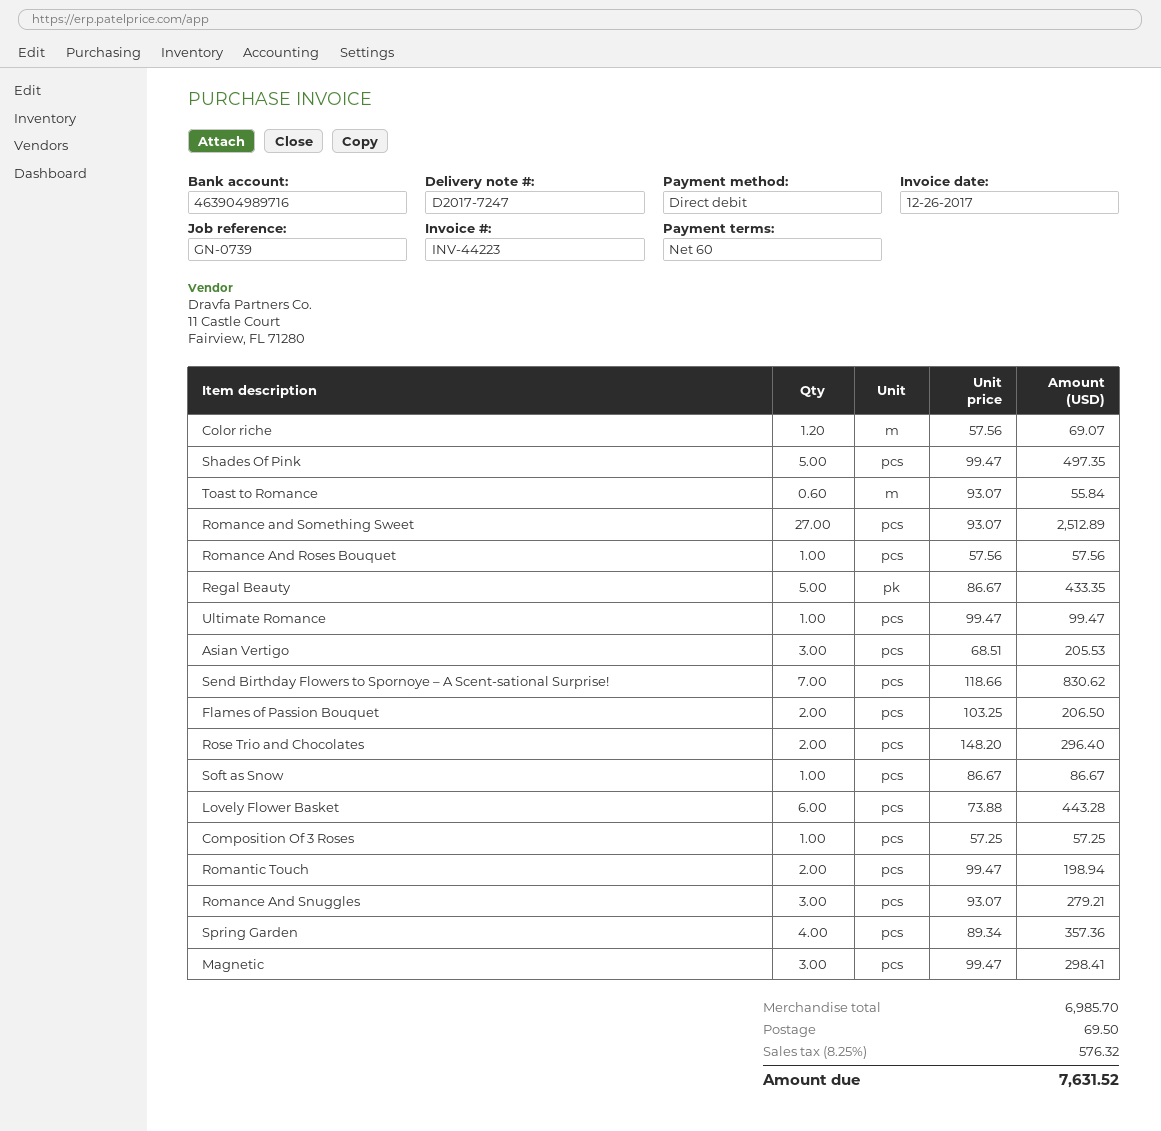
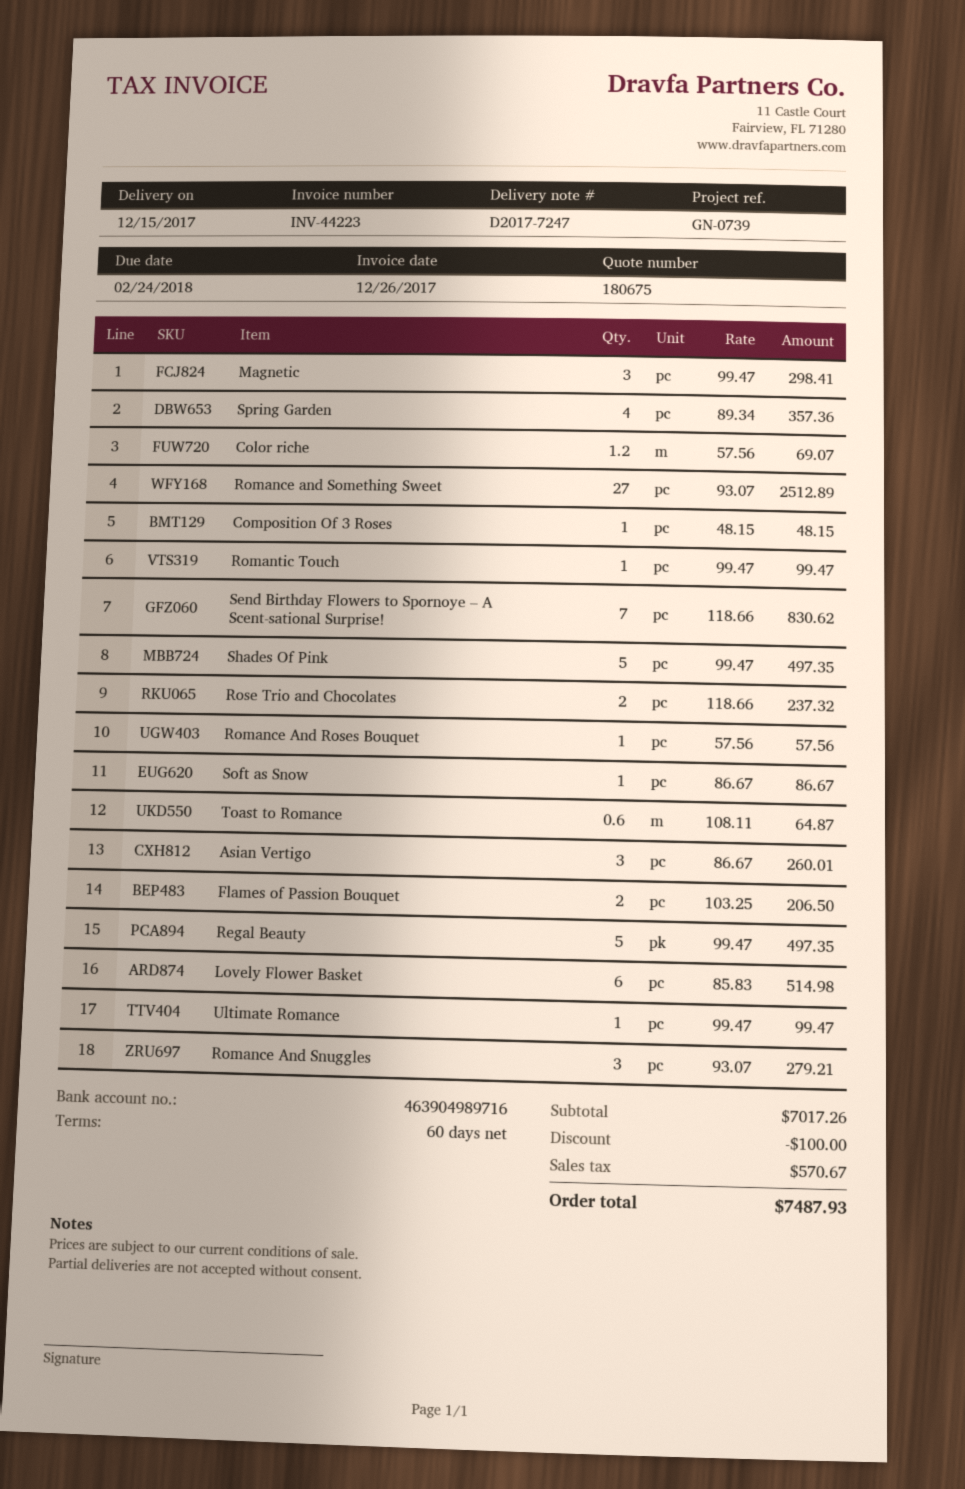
Toast to Romance: 0.6 x 93.07 = 55.84 -> 0.6 x 108.11 = 64.87
Regal Beauty: 5 x 86.67 = 433.35 -> 5 x 99.47 = 497.35
Asian Vertigo: 3 x 68.51 = 205.53 -> 3 x 86.67 = 260.01
Rose Trio and Chocolates: 2 x 148.20 = 296.40 -> 2 x 118.66 = 237.32
Lovely Flower Basket: 6 x 73.88 = 443.28 -> 6 x 85.83 = 514.98
Composition Of 3 Roses: 1 x 57.25 = 57.25 -> 1 x 48.15 = 48.15
Romantic Touch: 2 x 99.47 = 198.94 -> 1 x 99.47 = 99.47
subtotal: 6985.70 -> 7017.26
discount: none -> 100.00
shipping: 69.50 -> none
tax: 576.32 -> 570.67
total: 7631.52 -> 7487.93

